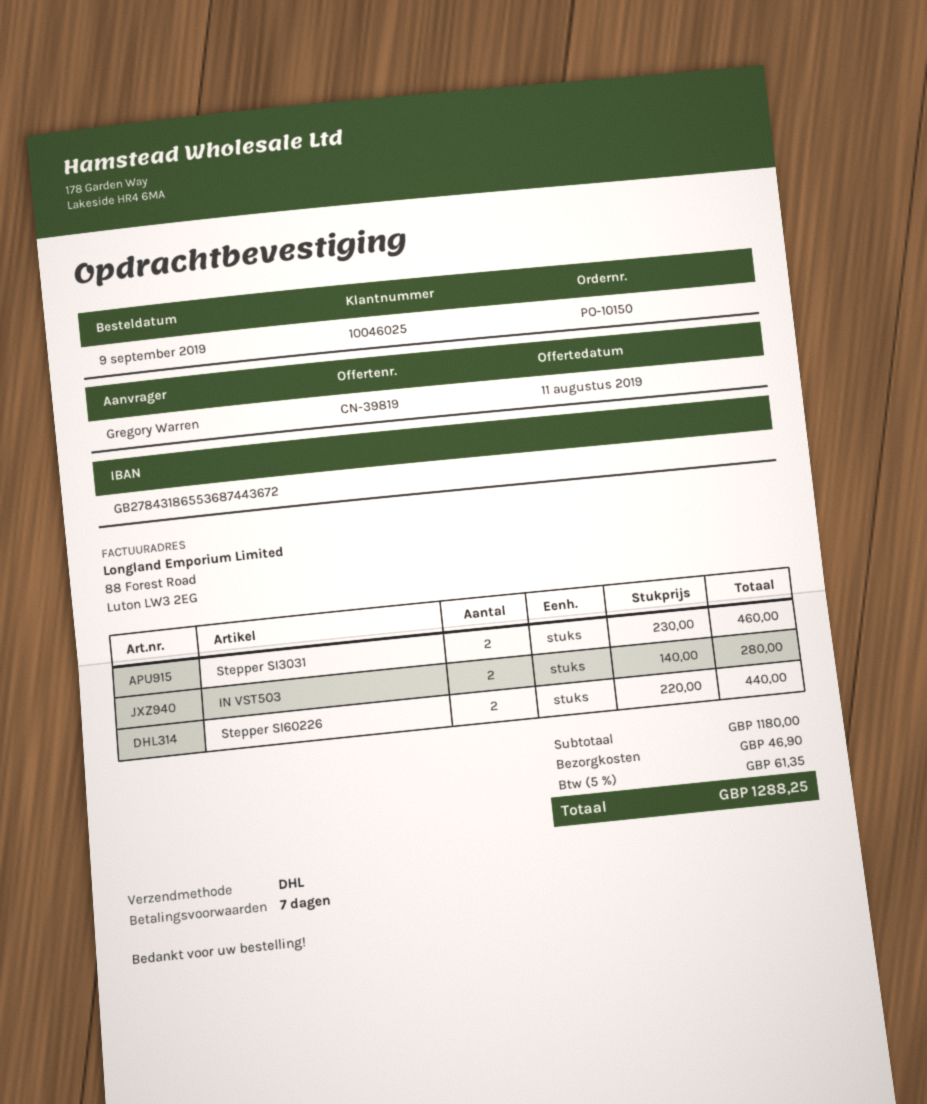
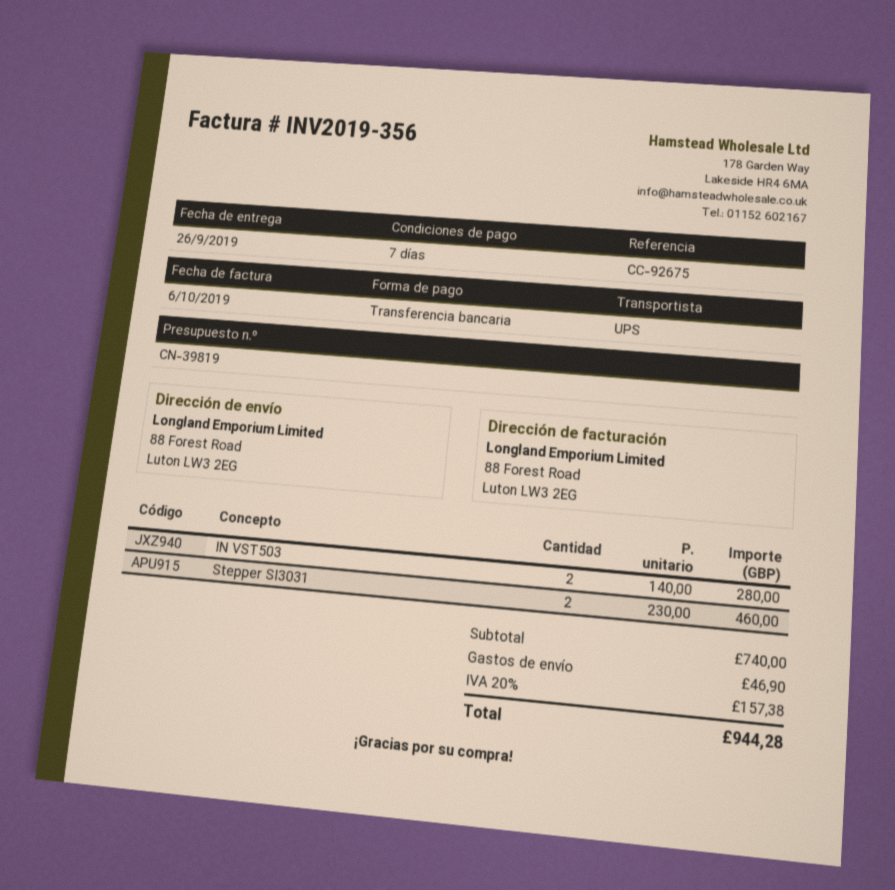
shipping method: DHL -> UPS
Stepper SI60226: 2 x 220.00 = 440.00 -> none
subtotal: 1180.00 -> 740.00
tax: 5% = 61.35 -> 20% = 157.38
total: 1288.25 -> 944.28

